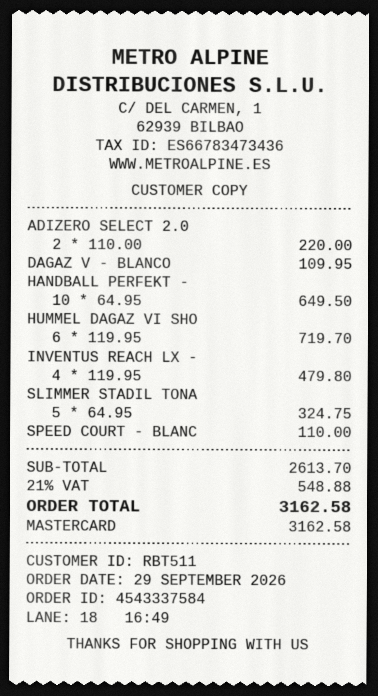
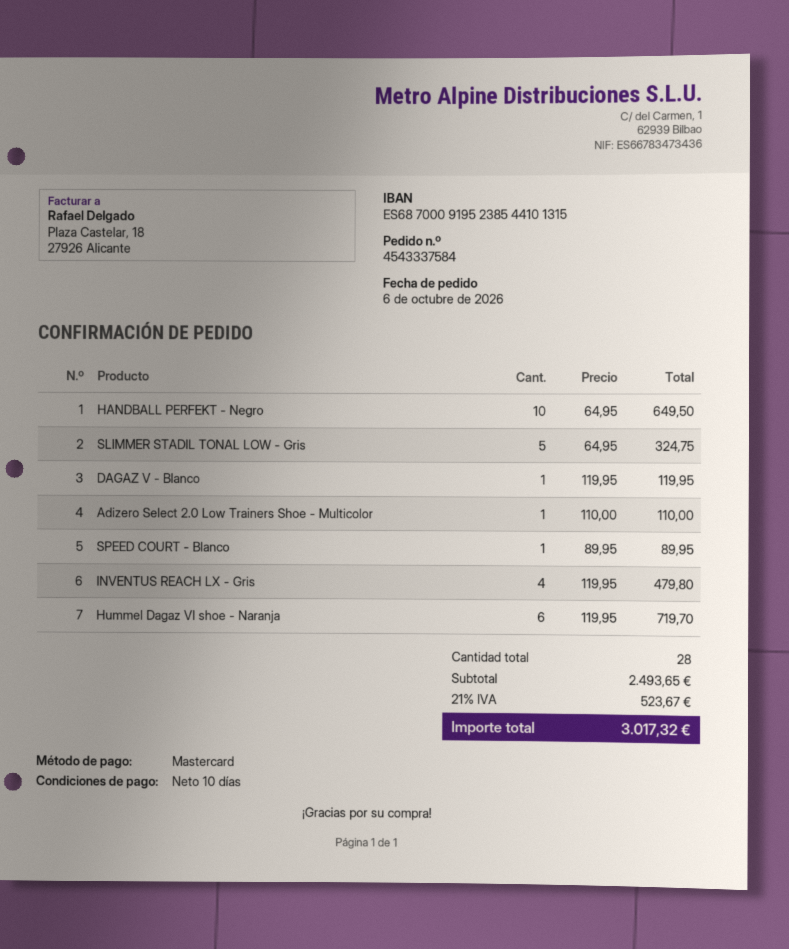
order date: 2026-09-29 -> 2026-10-06
ADIZERO SELECT 2.0: 2 x 110.00 = 220.00 -> 1 x 110.00 = 110.00
DAGAZ V - BLANCO: 1 x 109.95 = 109.95 -> 1 x 119.95 = 119.95
SPEED COURT - BLANC: 1 x 110.00 = 110.00 -> 1 x 89.95 = 89.95
subtotal: 2613.70 -> 2493.65
tax: 21% = 548.88 -> 21% = 523.67
total: 3162.58 -> 3017.32

